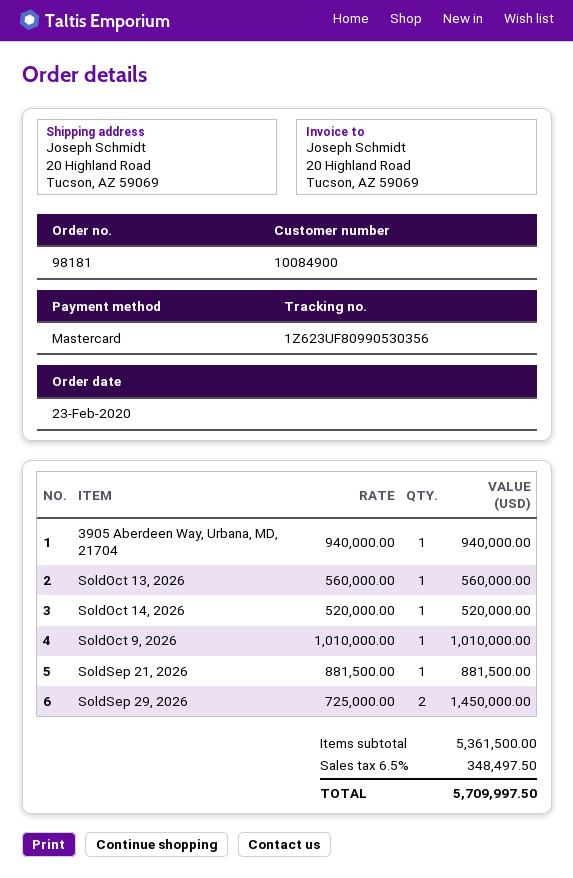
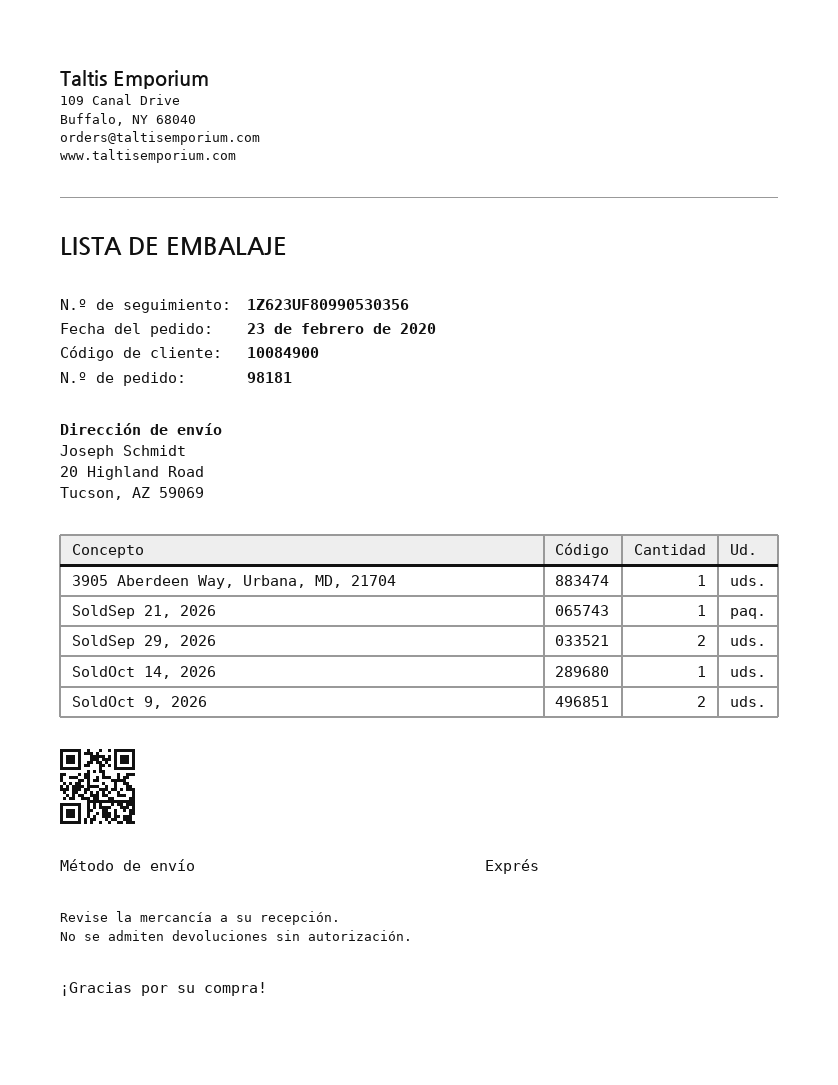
SoldOct 13, 2026: 1 -> none
SoldOct 9, 2026: 1 -> 2

